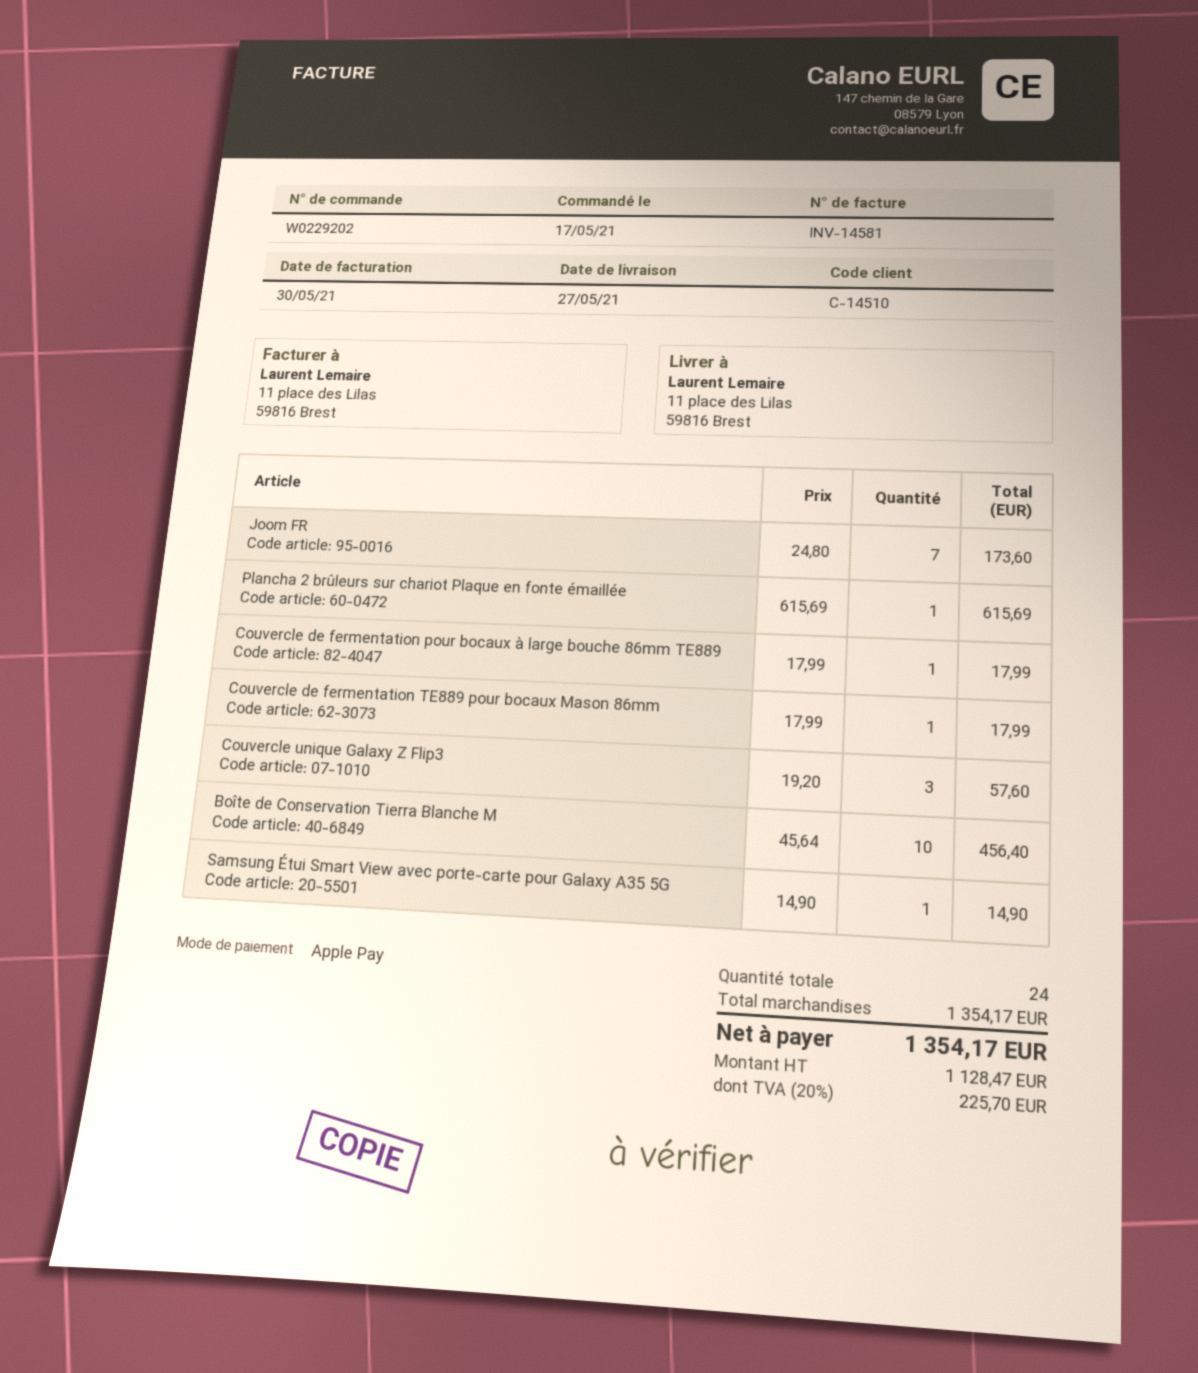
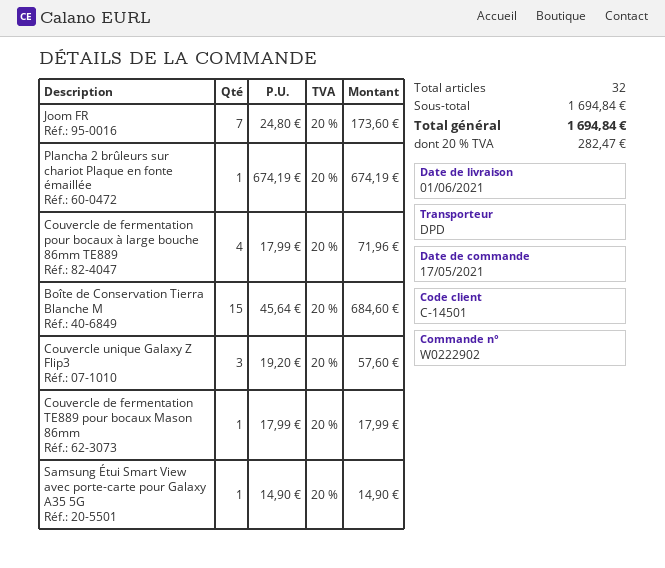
order number: W0229202 -> W0222902
delivery date: 2021-05-27 -> 2021-06-01
customer number: C-14510 -> C-14501
Plancha 2 brûleurs sur chariot Plaque en fonte émaillée: 1 x 615.69 = 615.69 -> 1 x 674.19 = 674.19
Couvercle de fermentation pour bocaux à large bouche 86mm TE889: 1 x 17.99 = 17.99 -> 4 x 17.99 = 71.96
Boîte de Conservation Tierra Blanche M: 10 x 45.64 = 456.40 -> 15 x 45.64 = 684.60
total quantity: 24 -> 32
subtotal: 1354.17 -> 1694.84
tax: 20% = 225.70 -> 20% = 282.47
total: 1354.17 -> 1694.84

